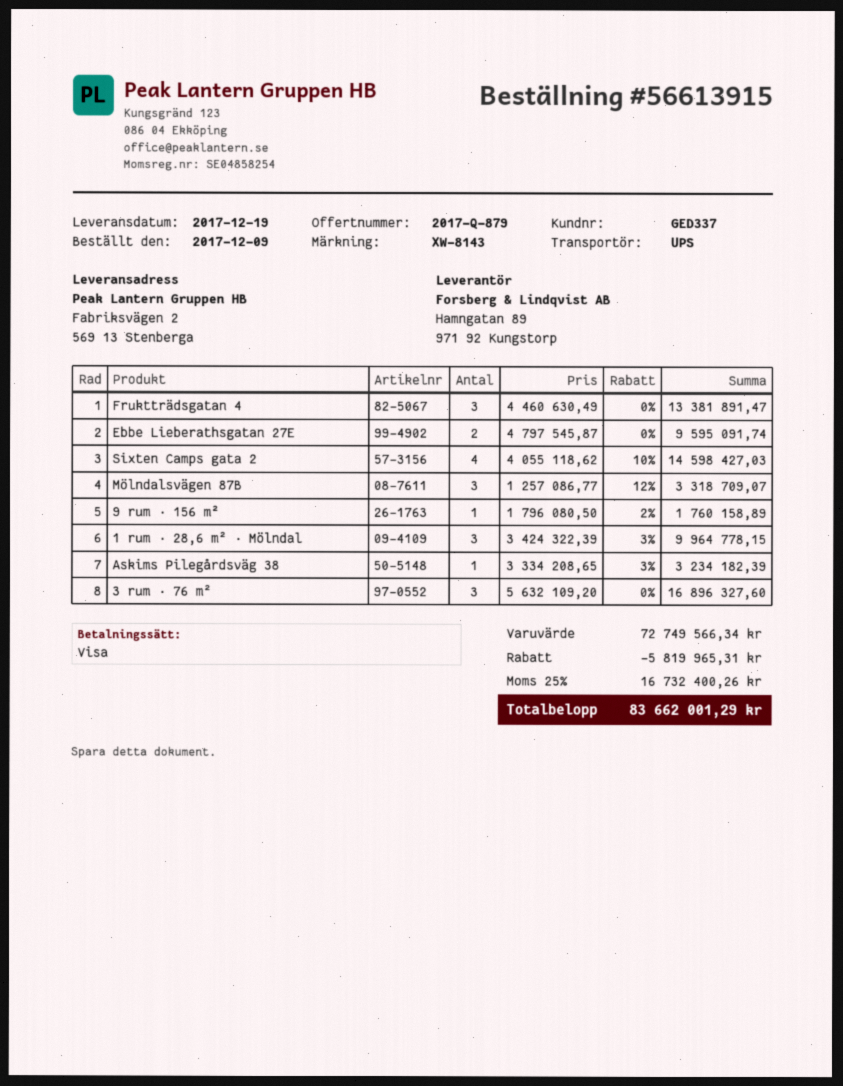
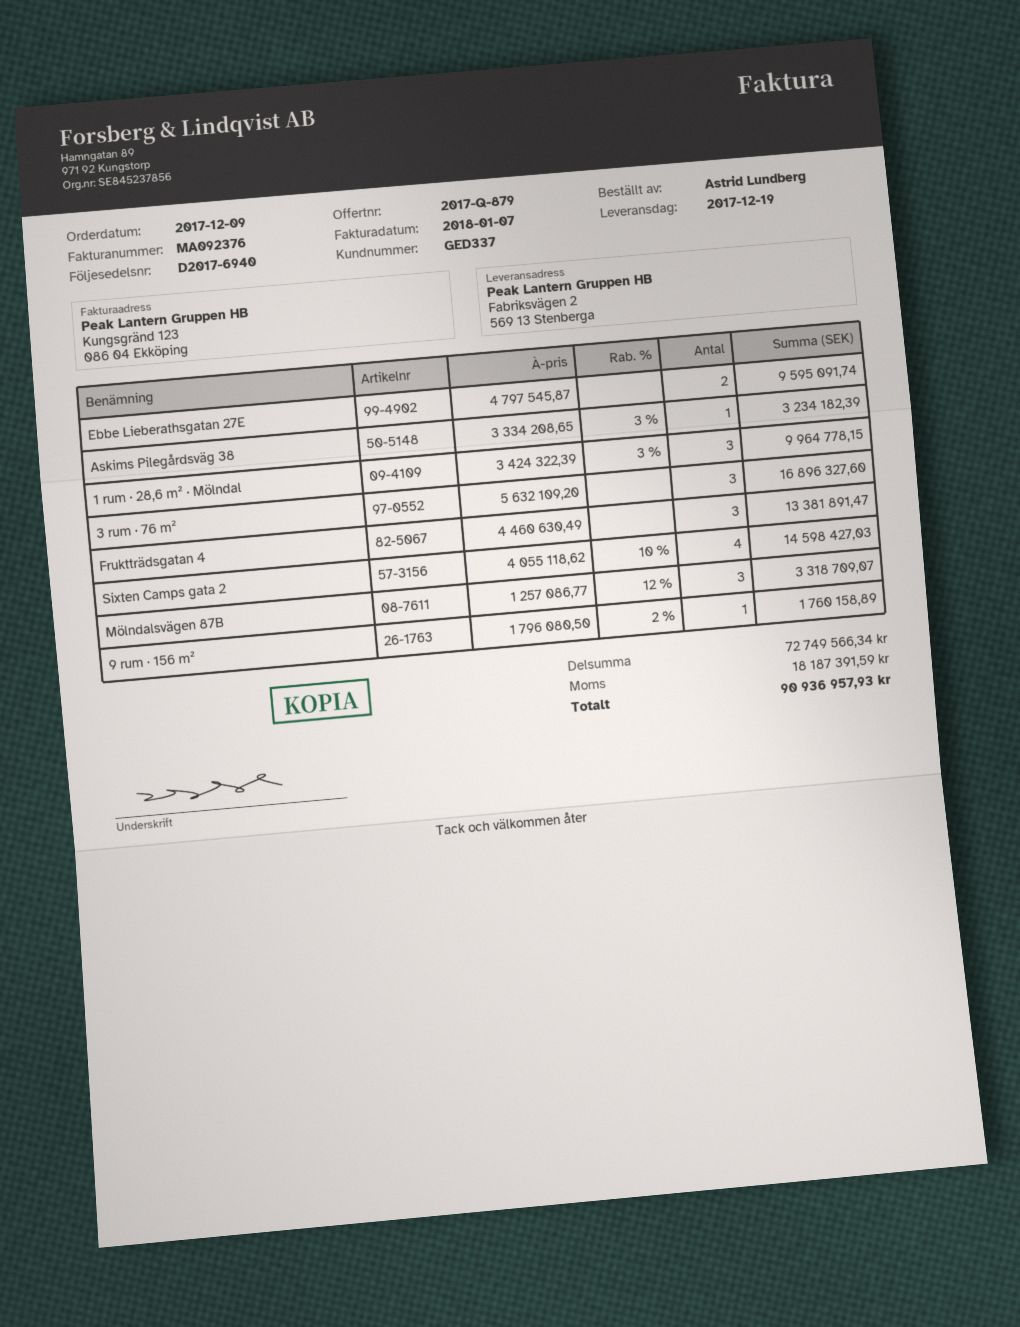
discount: 5819965.31 -> none
tax: 16732400.26 -> 18187391.59
total: 83662001.29 -> 90936957.93

